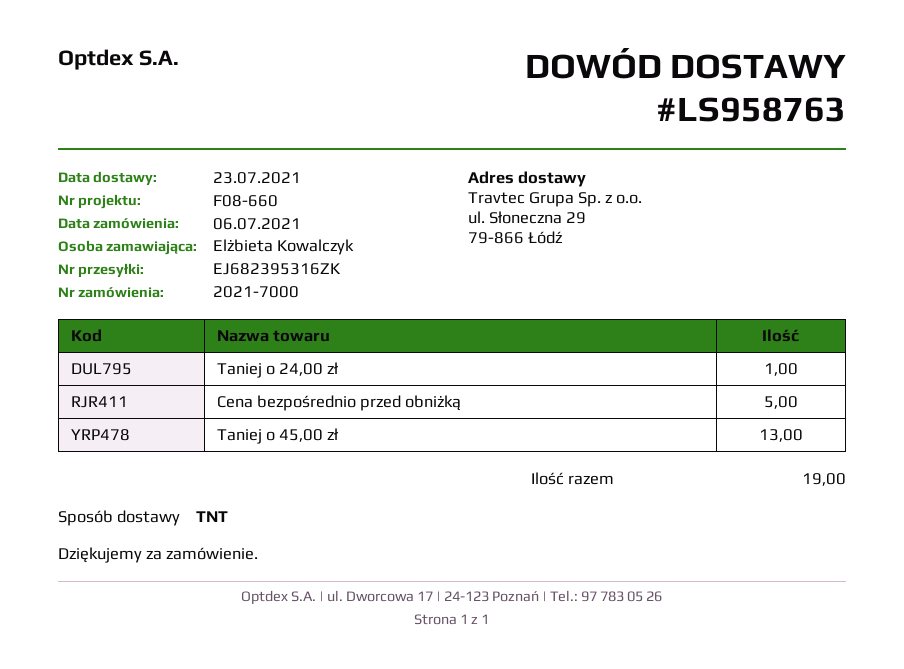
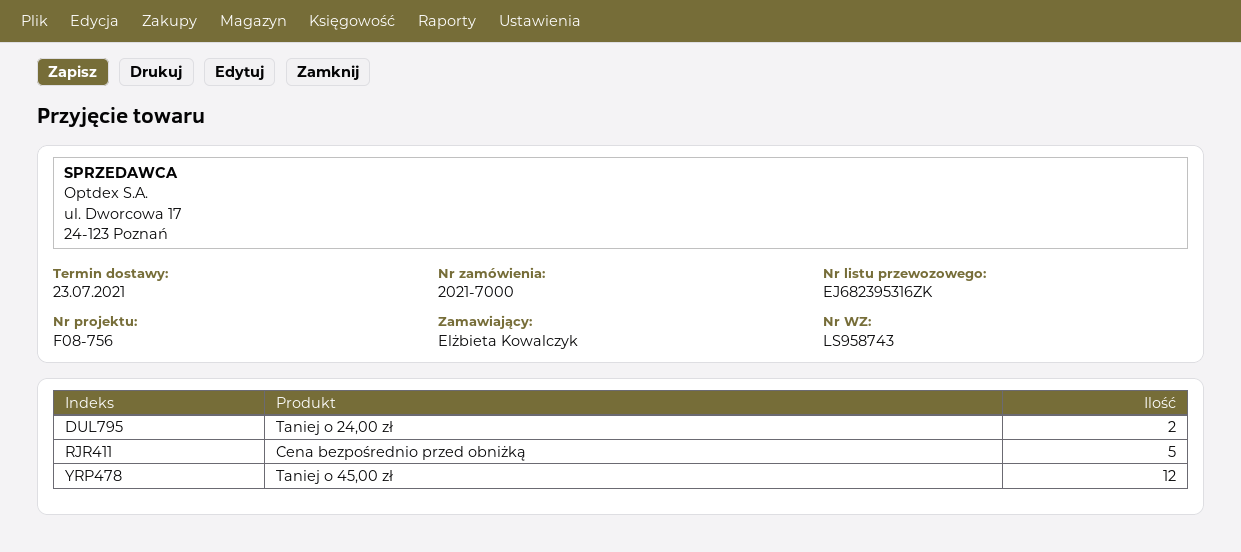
delivery note number: LS958763 -> LS958743
reference: F08-660 -> F08-756
Taniej o 24,00 zł: 1 -> 2
Taniej o 45,00 zł: 13 -> 12

